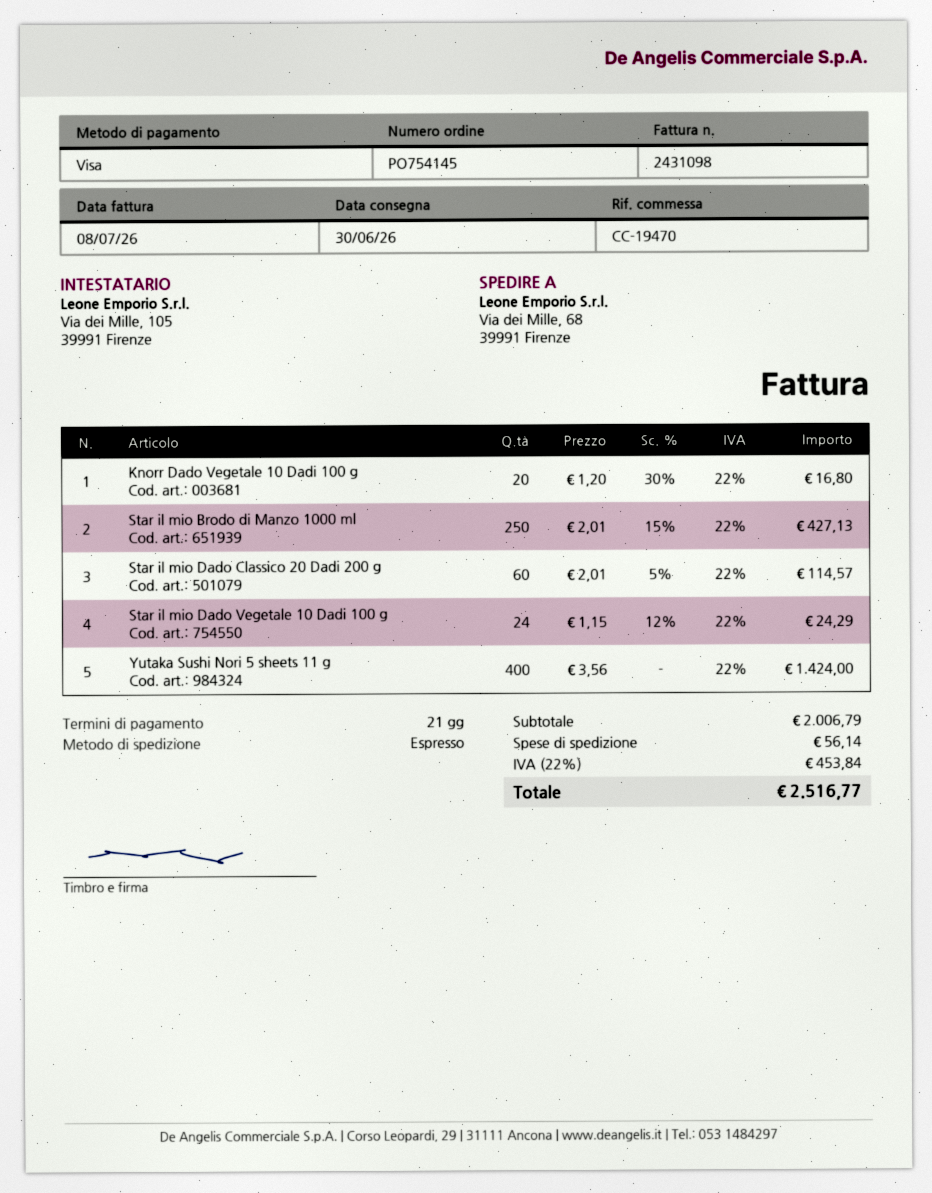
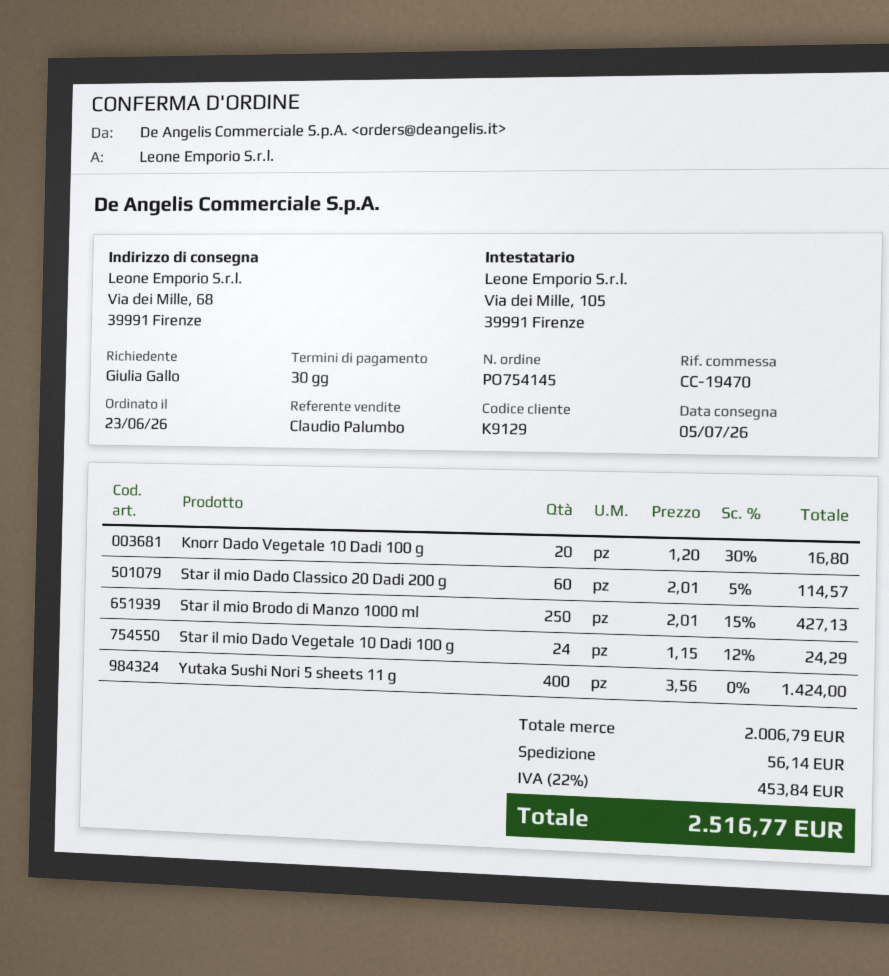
delivery date: 2026-06-30 -> 2026-07-05
payment terms: 21 days -> 30 days

